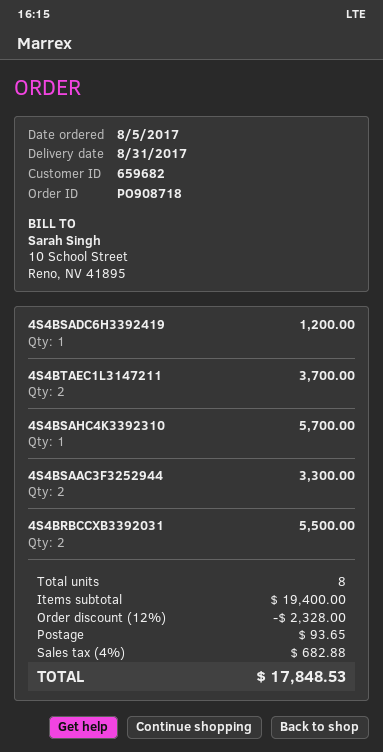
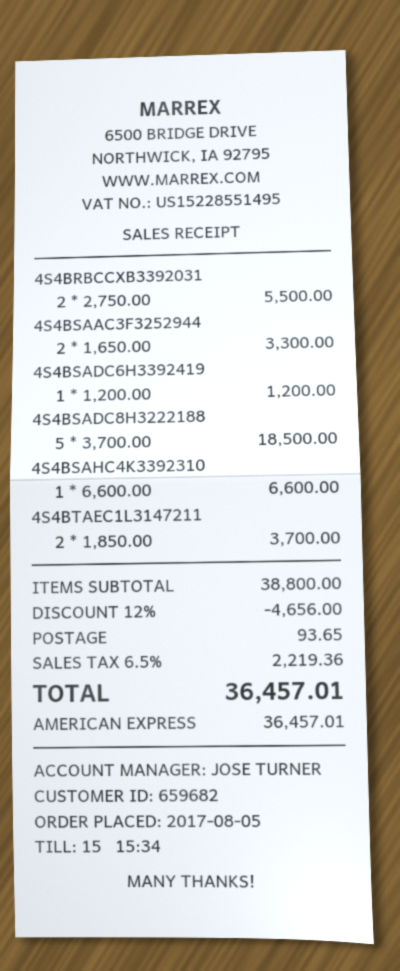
4S4BSAHC4K3392310: 1 for 5700.00 -> 1 for 6600.00
4S4BSADC8H3222188: none -> 5 for 18500.00
subtotal: 19400.00 -> 38800.00
discount: 12% = 2328.00 -> 12% = 4656.00
tax: 4% = 682.88 -> 6.5% = 2219.36
total: 17848.53 -> 36457.01

